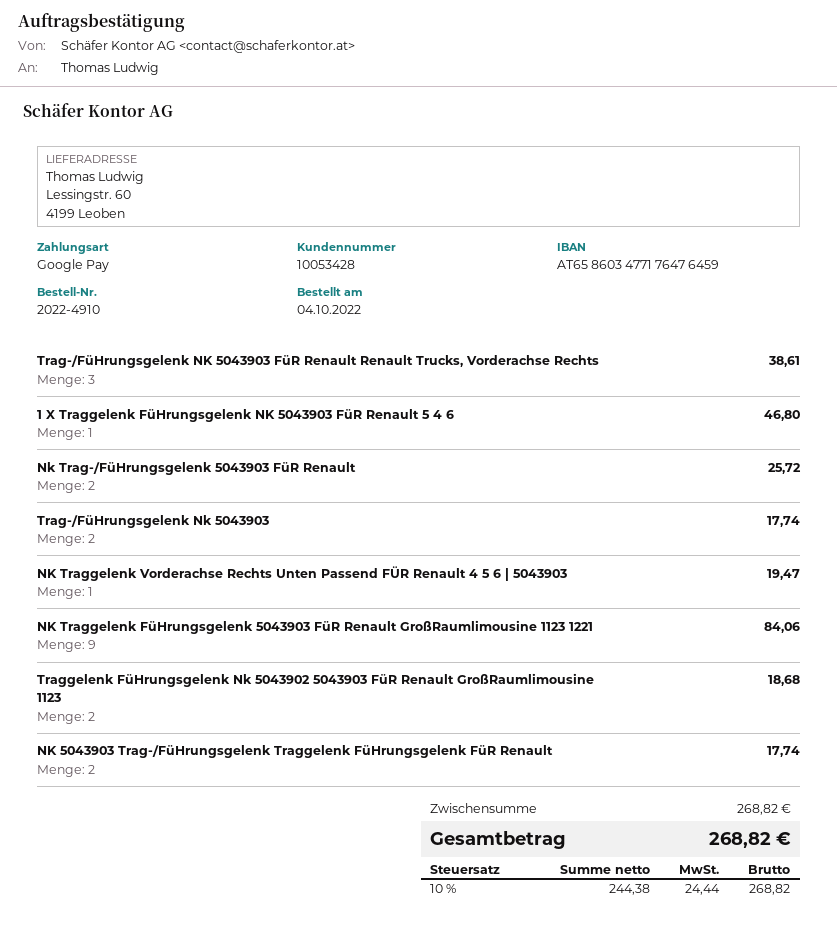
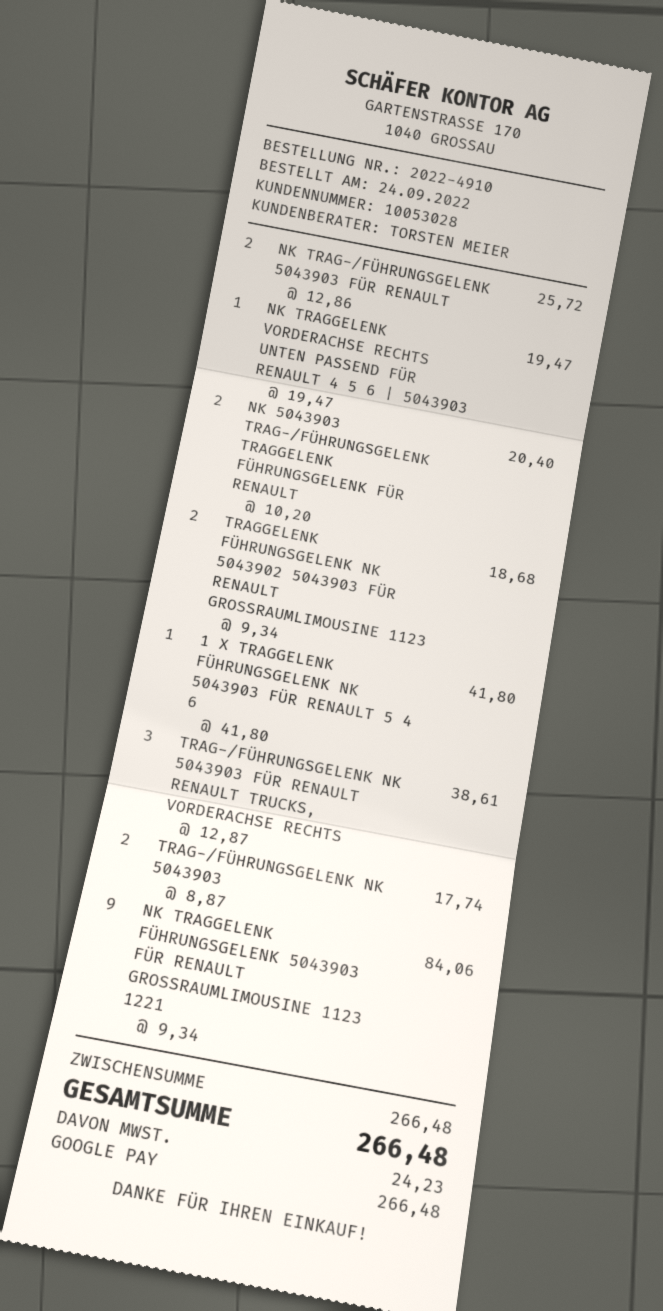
order date: 2022-10-04 -> 2022-09-24
customer number: 10053428 -> 10053028
1 X Traggelenk FüHrungsgelenk NK 5043903 FüR Renault 5 4 6: 1 for 46.80 -> 1 for 41.80
NK 5043903 Trag-/FüHrungsgelenk Traggelenk FüHrungsgelenk FüR Renault: 2 for 17.74 -> 2 for 20.40
subtotal: 268.82 -> 266.48
tax: 24.44 -> 24.23
total: 268.82 -> 266.48

